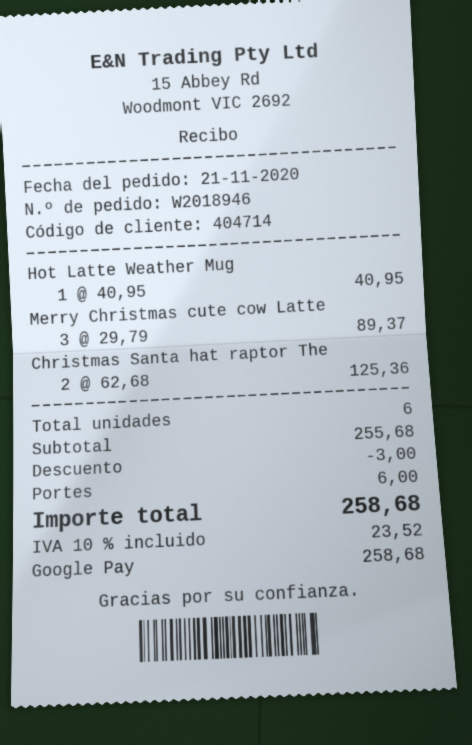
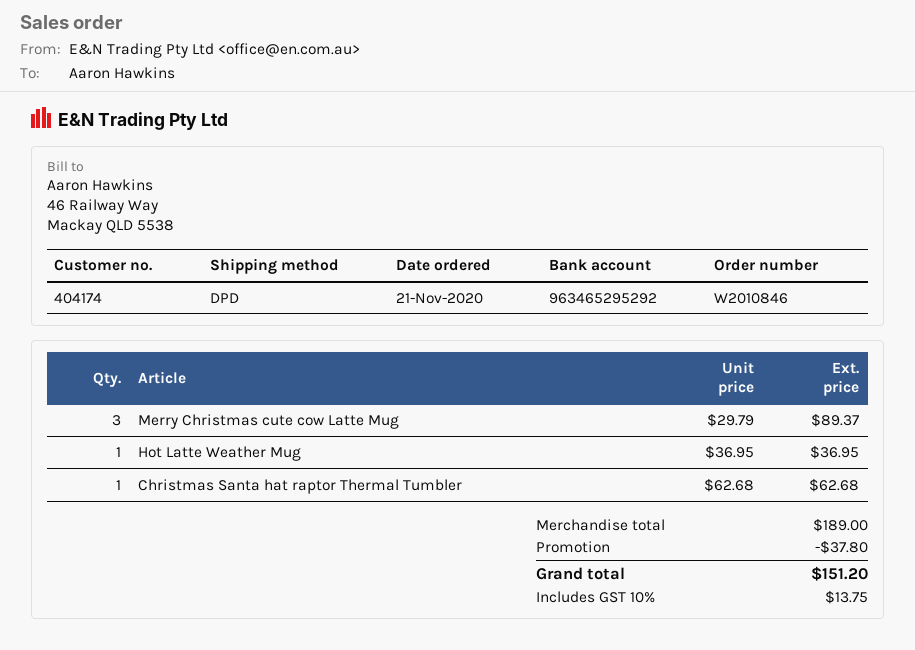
order number: W2018946 -> W2010846
customer number: 404714 -> 404174
Hot Latte Weather Mug: 1 x 40.95 = 40.95 -> 1 x 36.95 = 36.95
Christmas Santa hat raptor The: 2 x 62.68 = 125.36 -> 1 x 62.68 = 62.68
subtotal: 255.68 -> 189.00
discount: 3.00 -> 37.80
shipping: 6.00 -> none
tax: 10% = 23.52 -> 10% = 13.75
total: 258.68 -> 151.20

